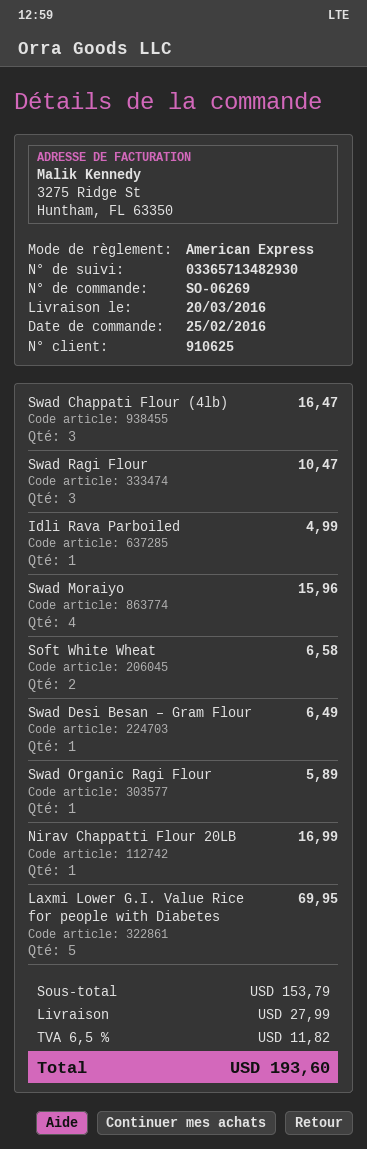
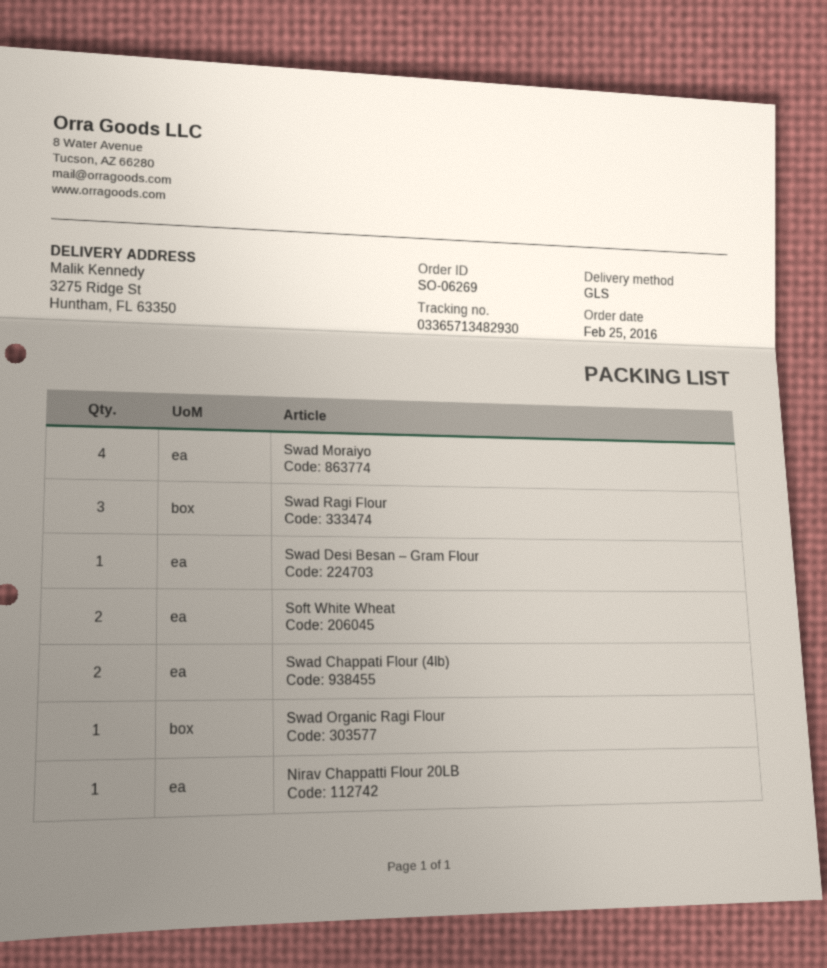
Swad Chappati Flour (4lb): 3 -> 2
Idli Rava Parboiled: 1 -> none
Laxmi Lower G.I. Value Rice for people with Diabetes: 5 -> none

